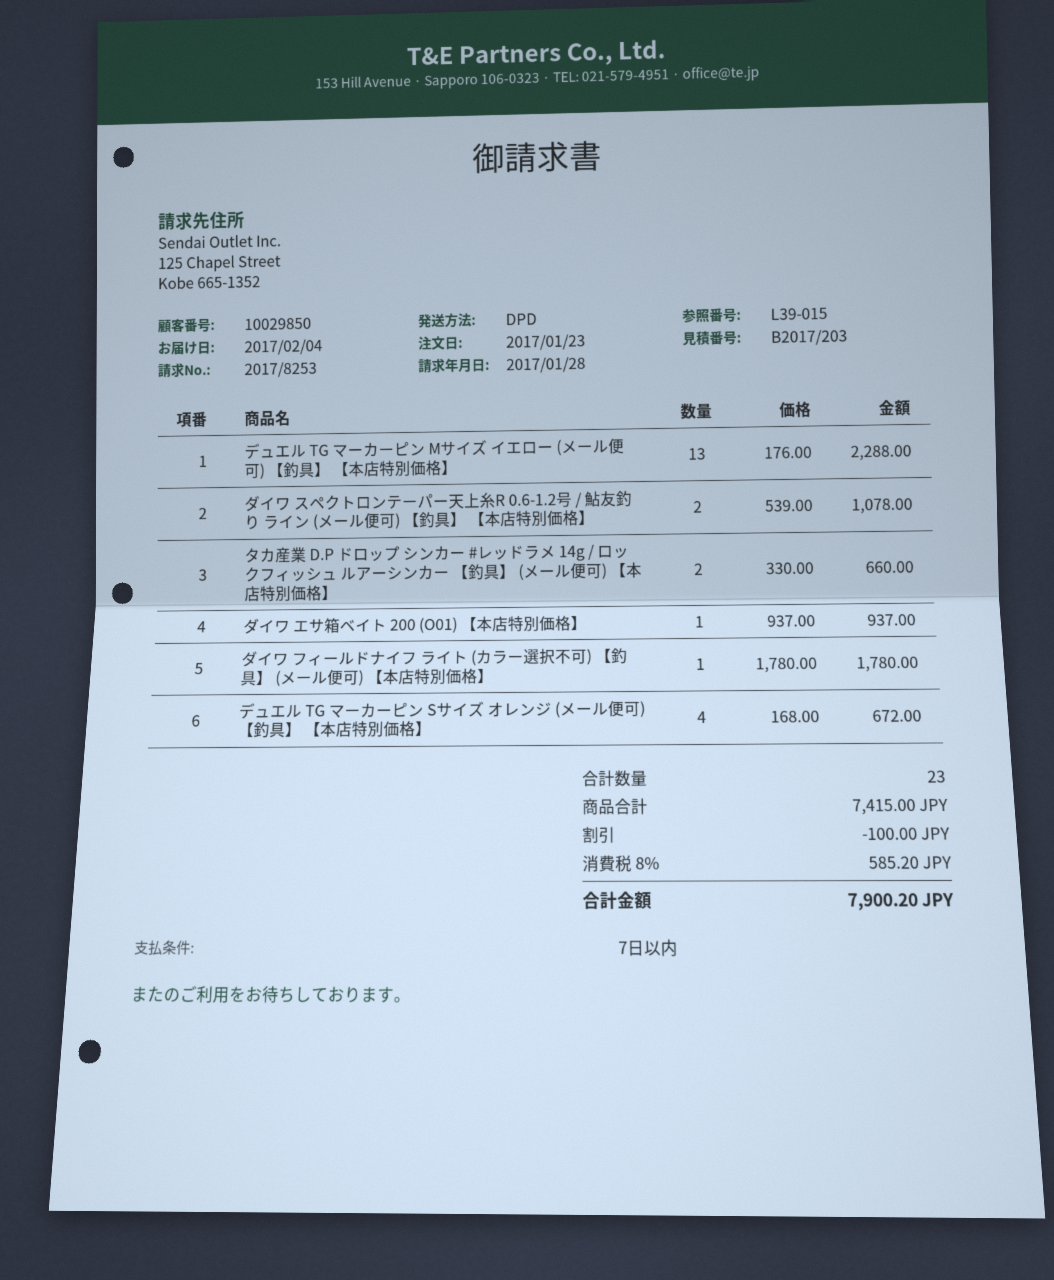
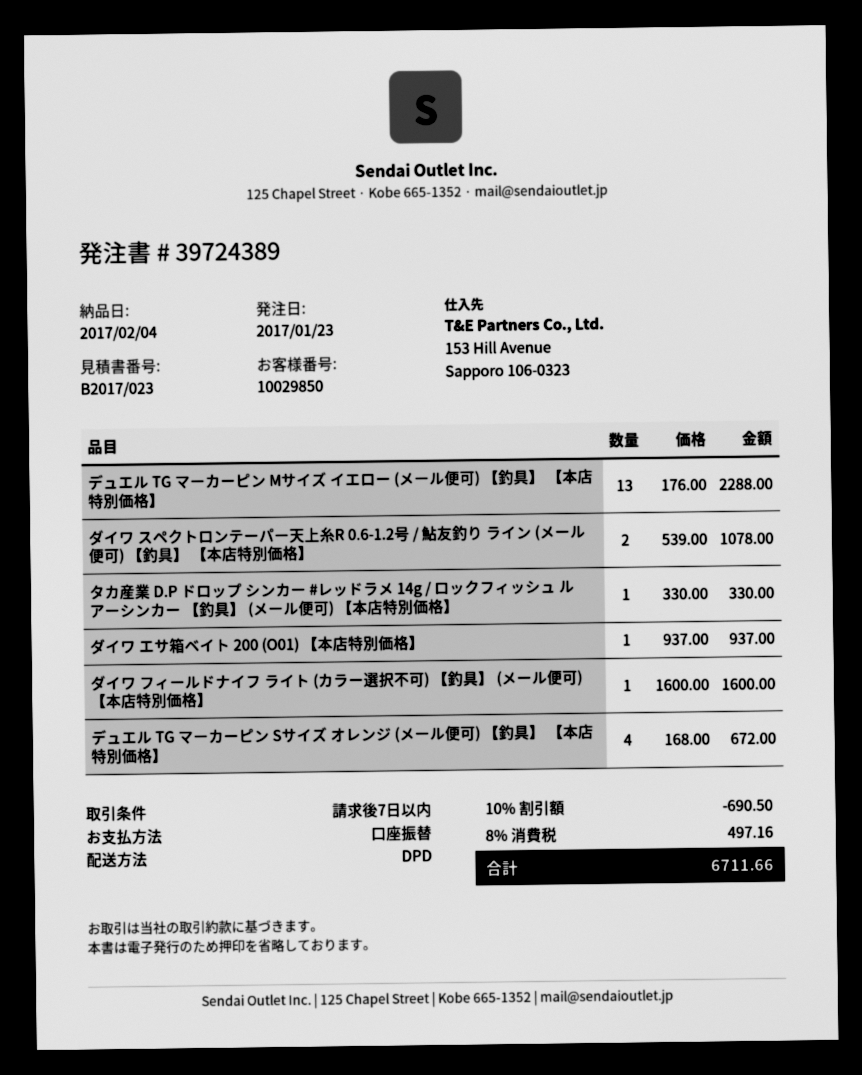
quote number: B2017/203 -> B2017/023
タカ産業 D.P ドロップ シンカー #レッドラメ 14g / ロックフィッシュ ルアーシンカー 【釣具】 (メール便可) 【本店特別価格】: 2 x 330.00 = 660.00 -> 1 x 330.00 = 330.00
ダイワ フィールドナイフ ライト (カラー選択不可) 【釣具】 (メール便可) 【本店特別価格】: 1 x 1780.00 = 1780.00 -> 1 x 1600.00 = 1600.00
discount: 100.00 -> 690.50
tax: 8% = 585.20 -> 8% = 497.16
total: 7900.20 -> 6711.66

